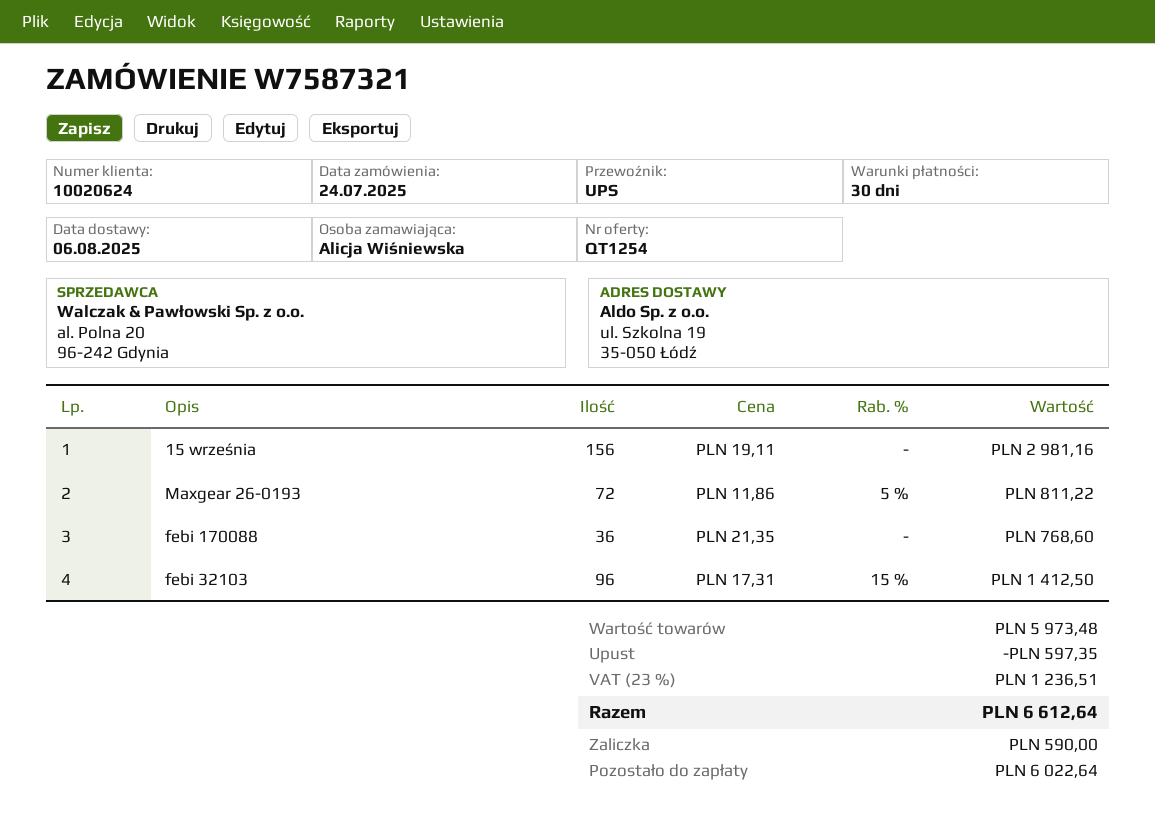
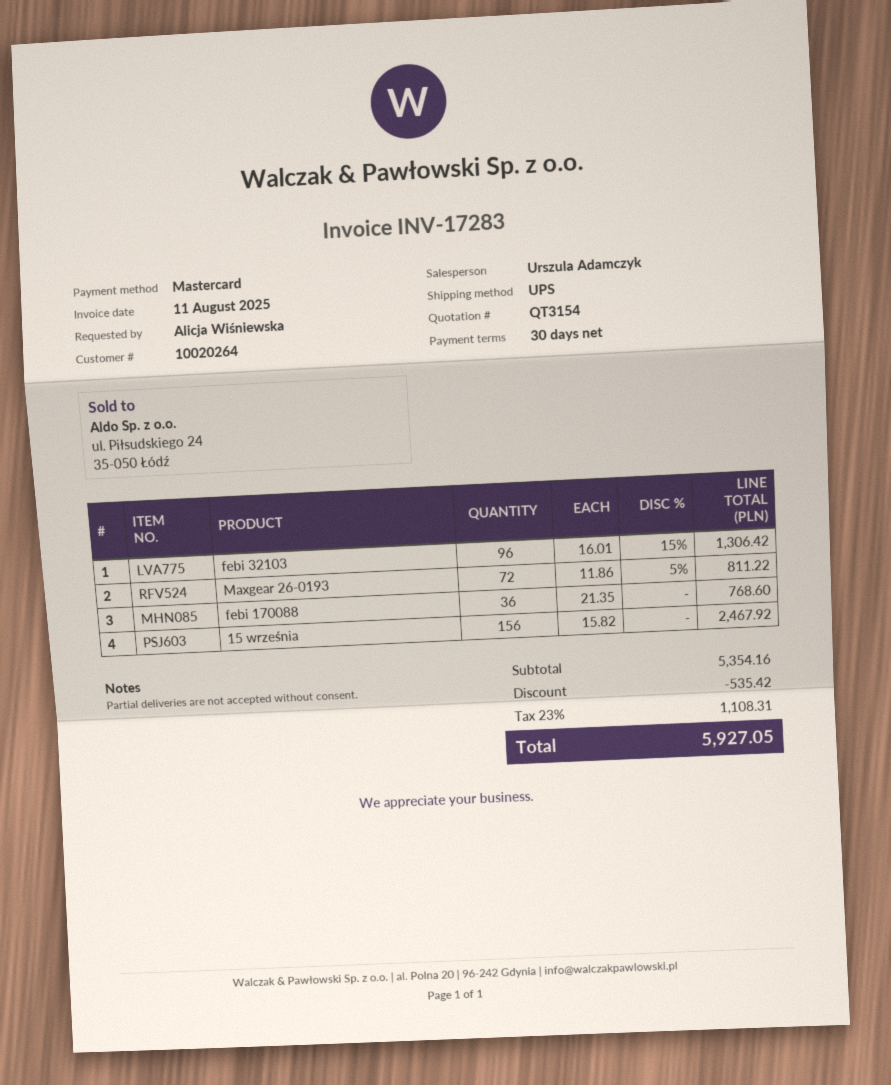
quote number: QT1254 -> QT3154
customer number: 10020624 -> 10020264
15 września: 156 x 19.11 = 2981.16 -> 156 x 15.82 = 2467.92
febi 32103: 96 x 17.31 - 15% = 1412.50 -> 96 x 16.01 - 15% = 1306.42
subtotal: 5973.48 -> 5354.16
discount: 597.35 -> 535.42
tax: 23% = 1236.51 -> 23% = 1108.31
total: 6612.64 -> 5927.05

